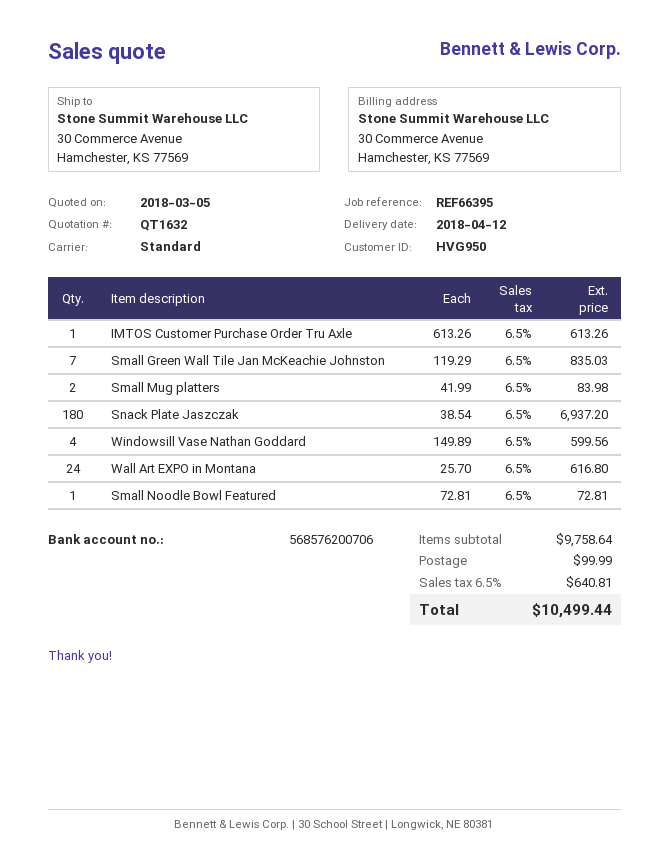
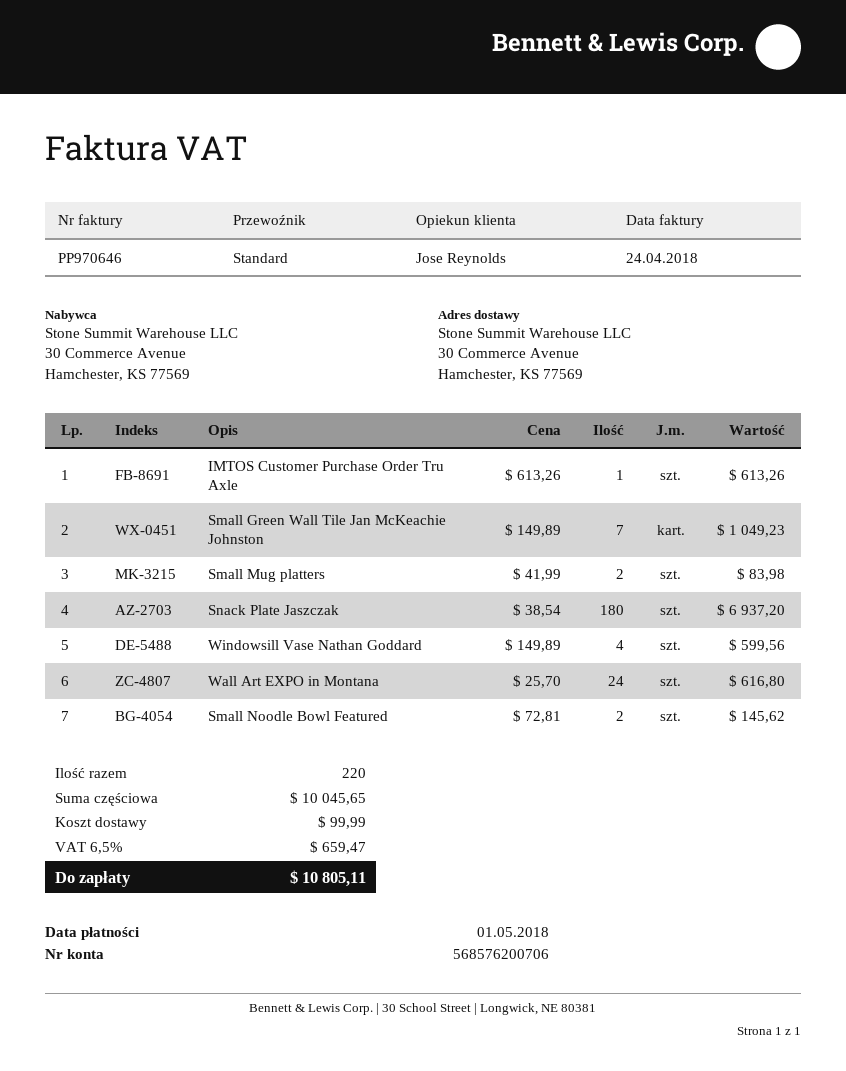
Small Green Wall Tile Jan McKeachie Johnston: 7 x 119.29 = 835.03 -> 7 x 149.89 = 1049.23
Small Noodle Bowl Featured: 1 x 72.81 = 72.81 -> 2 x 72.81 = 145.62
subtotal: 9758.64 -> 10045.65
tax: 6.5% = 640.81 -> 6.5% = 659.47
total: 10499.44 -> 10805.11

